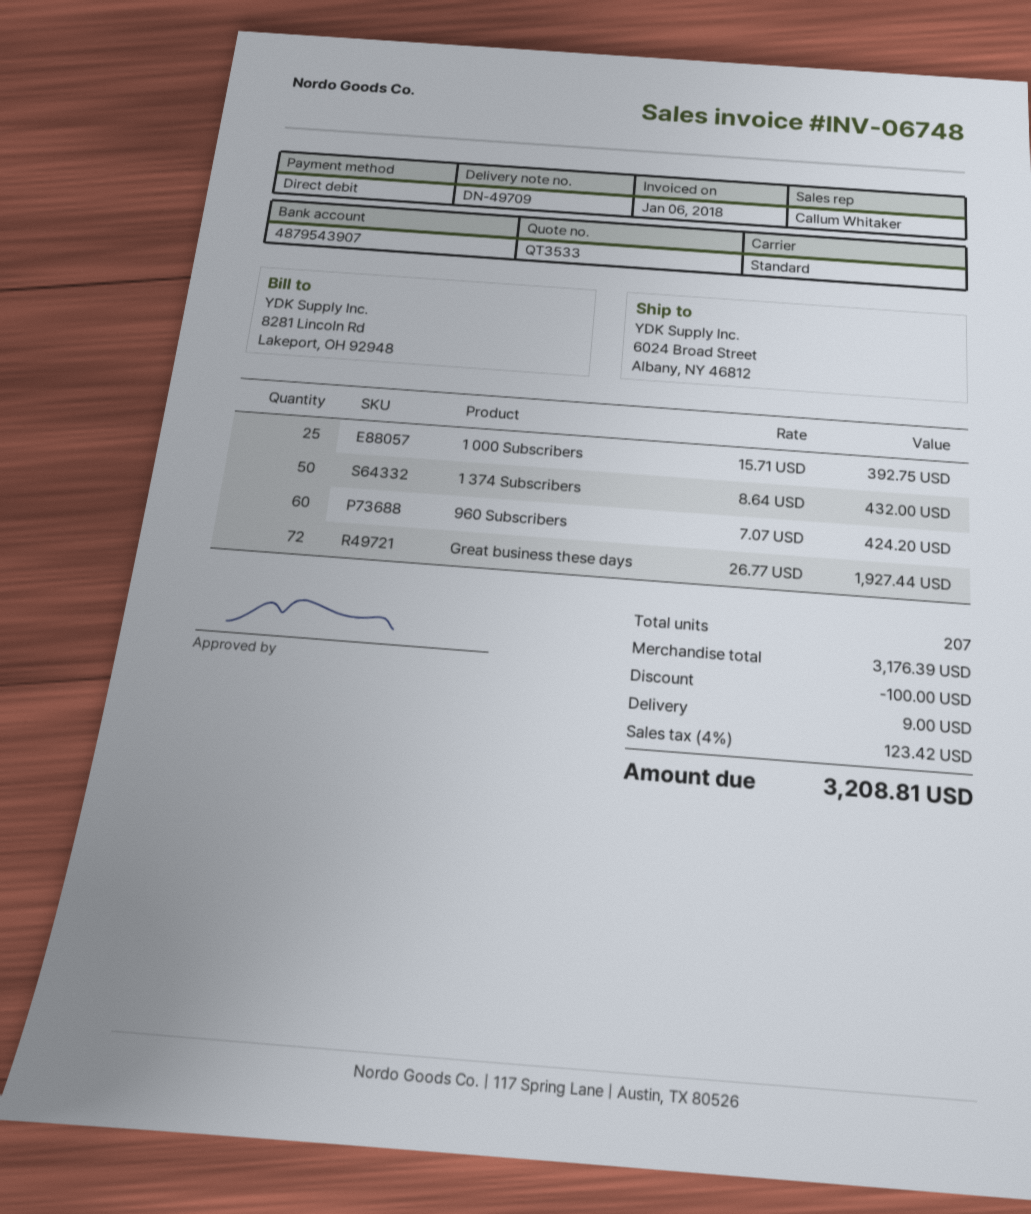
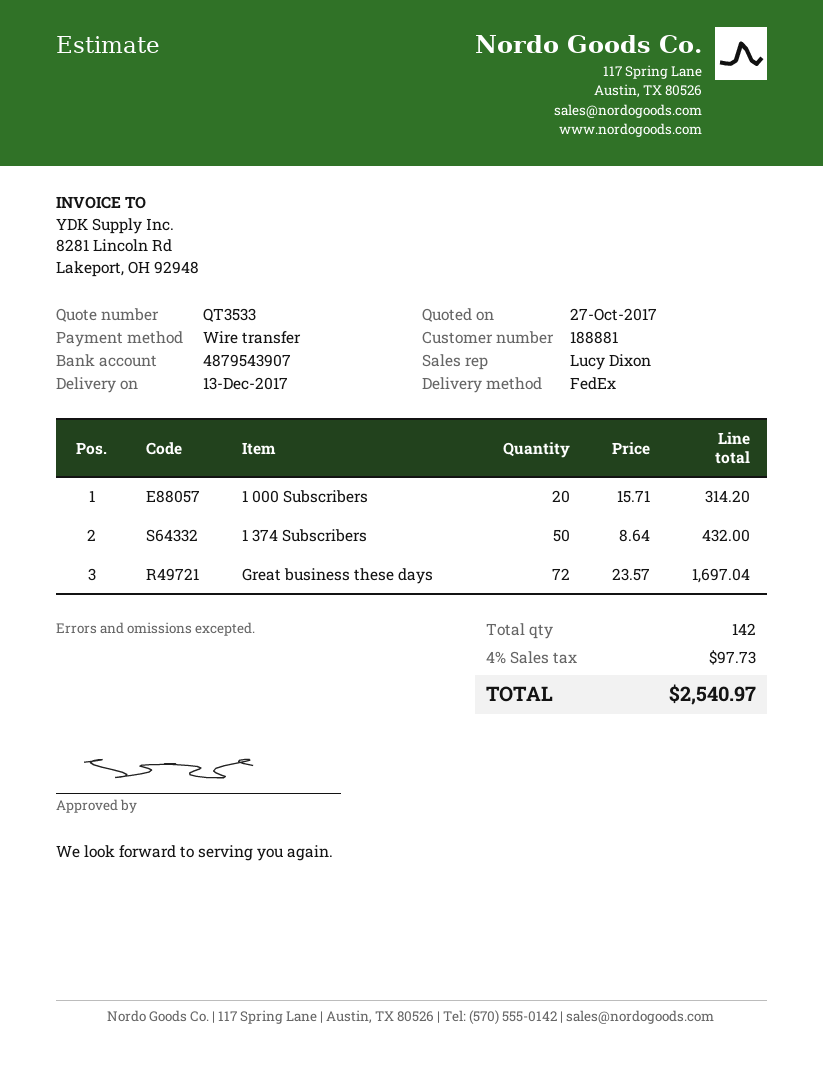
sales rep: Callum Whitaker -> Lucy Dixon
payment method: direct debit -> bank transfer
shipping method: standard -> FedEx
1 000 Subscribers: 25 x 15.71 = 392.75 -> 20 x 15.71 = 314.20
960 Subscribers: 60 x 7.07 = 424.20 -> none
Great business these days: 72 x 26.77 = 1927.44 -> 72 x 23.57 = 1697.04
total quantity: 207 -> 142
discount: 100.00 -> none
shipping: 9.00 -> none
tax: 4% = 123.42 -> 4% = 97.73
total: 3208.81 -> 2540.97

